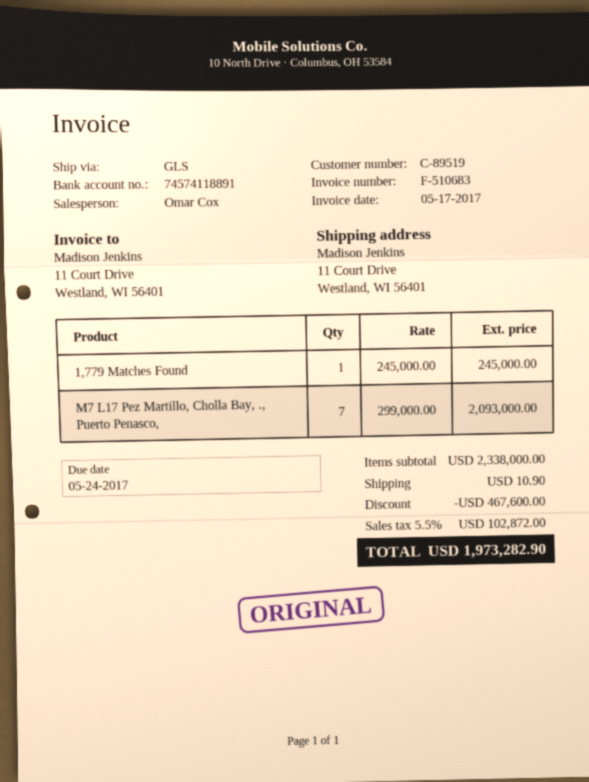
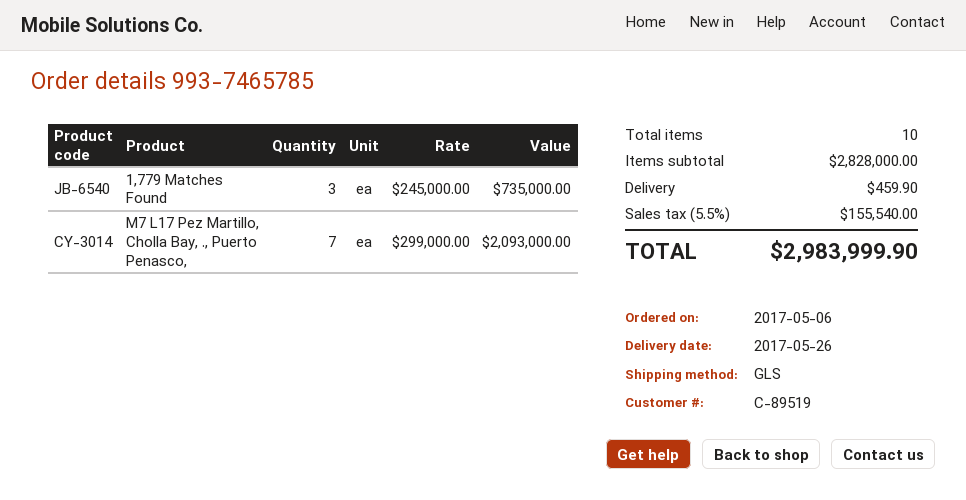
1,779 Matches Found: 1 x 245000.00 = 245000.00 -> 3 x 245000.00 = 735000.00
subtotal: 2338000.00 -> 2828000.00
discount: 467600.00 -> none
shipping: 10.90 -> 459.90
tax: 5.5% = 102872.00 -> 5.5% = 155540.00
total: 1973282.90 -> 2983999.90

